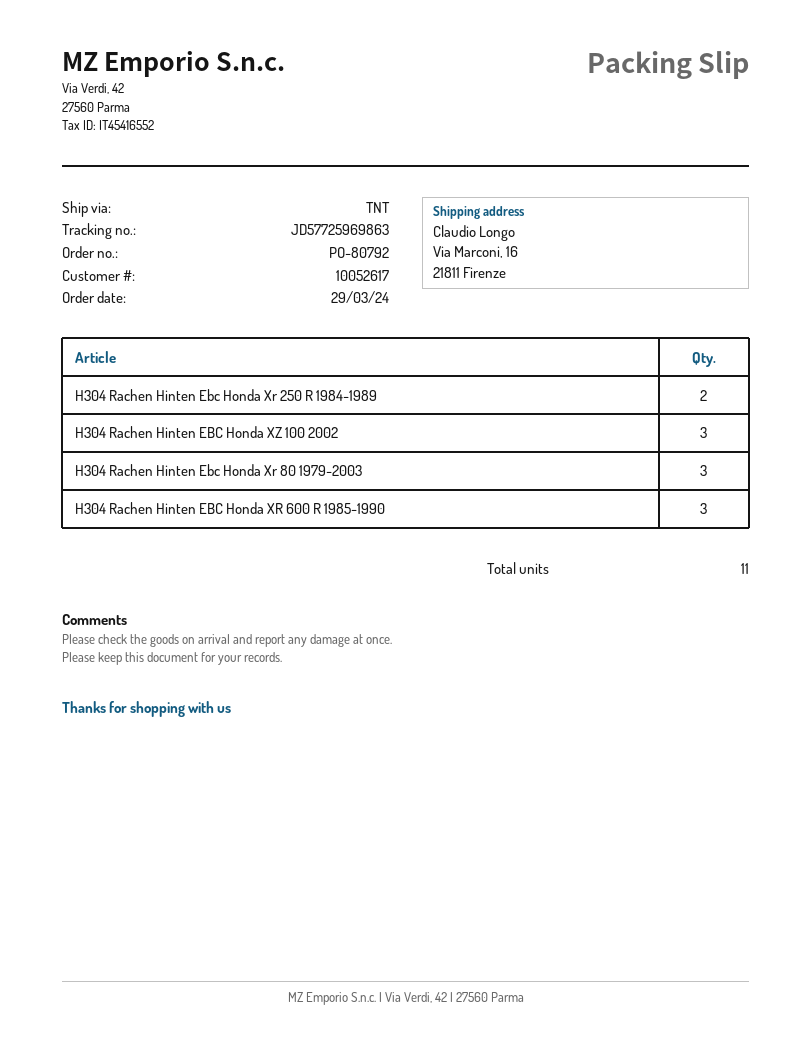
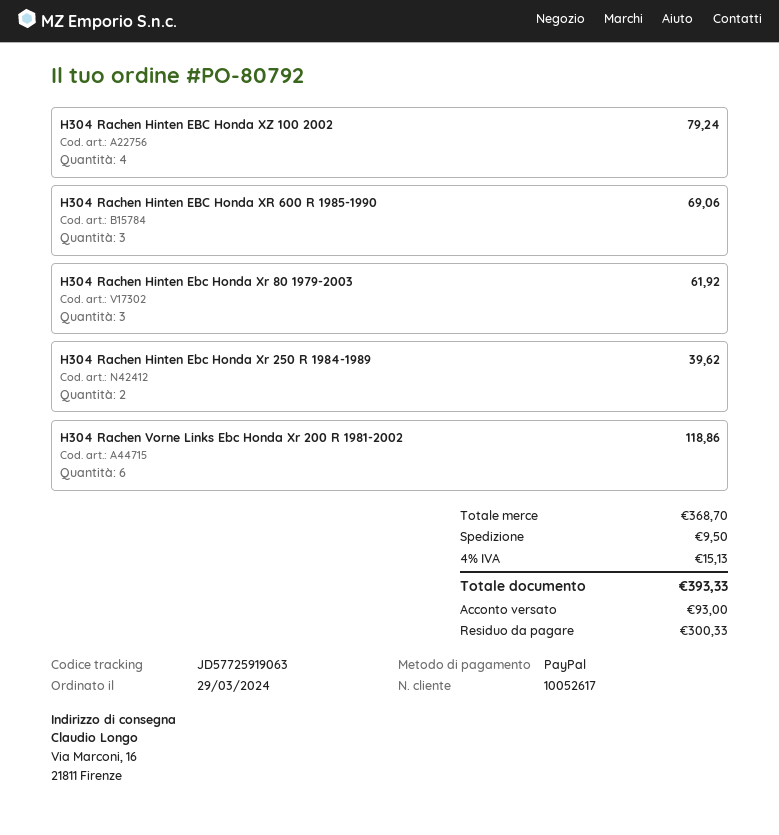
tracking number: JD57725969863 -> JD57725919063
H304 Rachen Hinten EBC Honda XZ 100 2002: 3 -> 4
H304 Rachen Vorne Links Ebc Honda Xr 200 R 1981-2002: none -> 6

